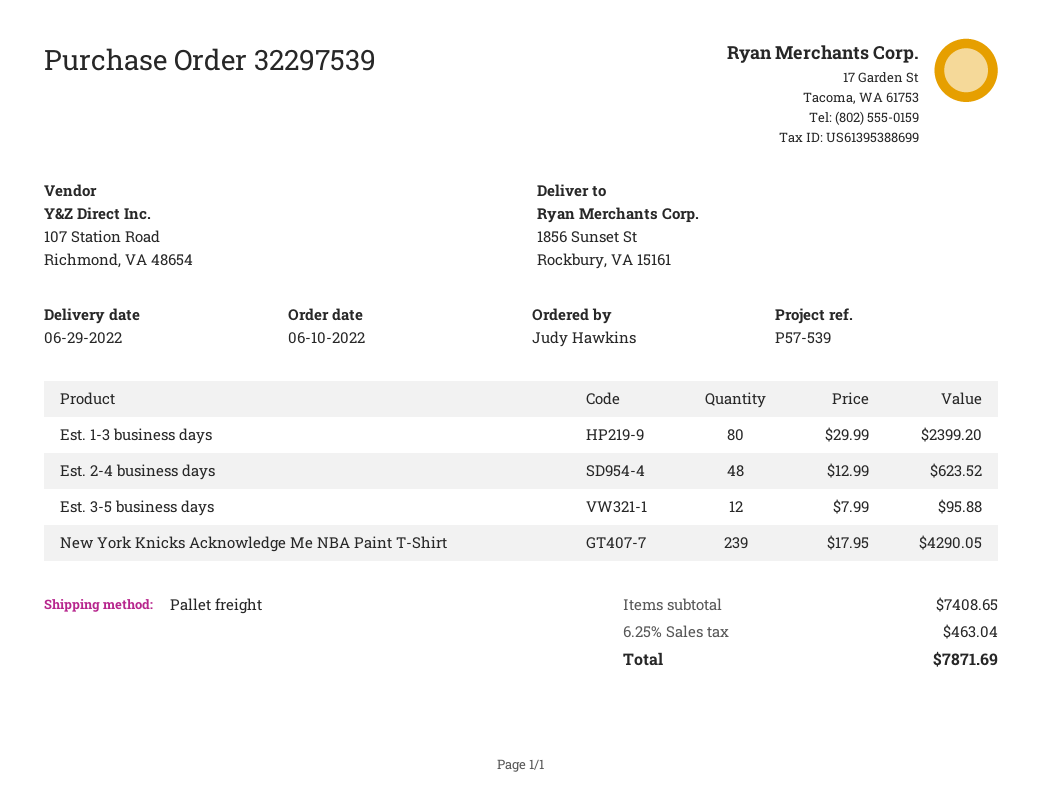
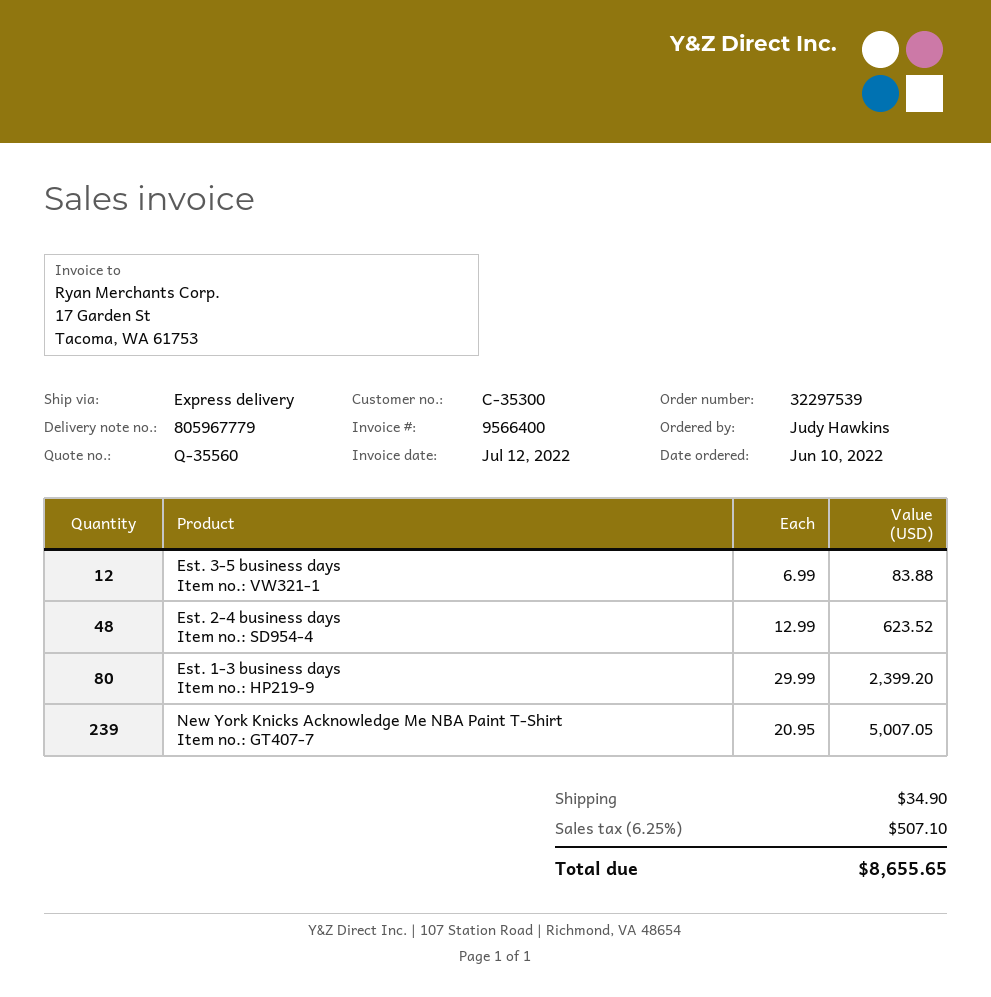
shipping method: pallet freight -> express
Est. 3-5 business days: 12 x 7.99 = 95.88 -> 12 x 6.99 = 83.88
New York Knicks Acknowledge Me NBA Paint T-Shirt: 239 x 17.95 = 4290.05 -> 239 x 20.95 = 5007.05
shipping: none -> 34.90
tax: 6.25% = 463.04 -> 6.25% = 507.10
total: 7871.69 -> 8655.65

